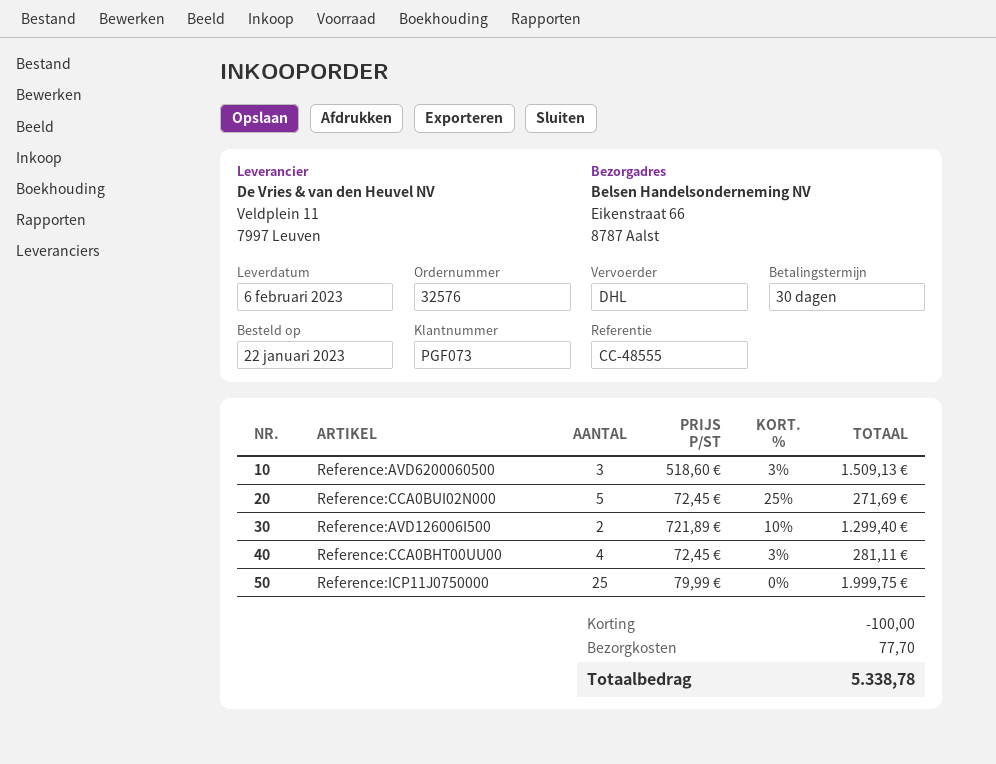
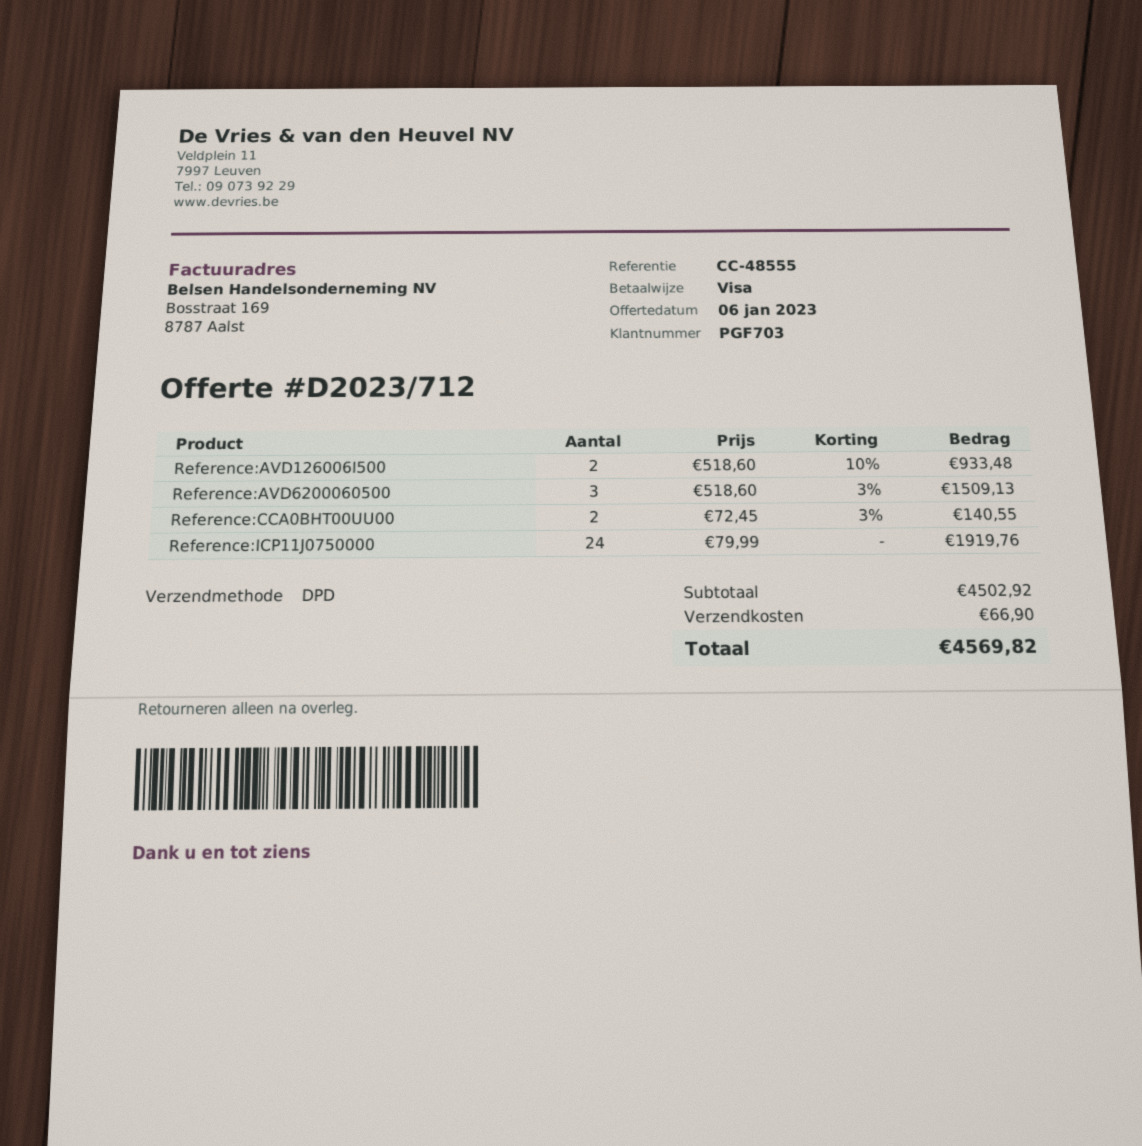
customer number: PGF073 -> PGF703
shipping method: DHL -> DPD
Reference:CCA0BUI02N000: 5 x 72.45 - 25% = 271.69 -> none
Reference:AVD126006I500: 2 x 721.89 - 10% = 1299.40 -> 2 x 518.60 - 10% = 933.48
Reference:CCA0BHT00UU00: 4 x 72.45 - 3% = 281.11 -> 2 x 72.45 - 3% = 140.55
Reference:ICP11J0750000: 25 x 79.99 = 1999.75 -> 24 x 79.99 = 1919.76
discount: 100.00 -> none
shipping: 77.70 -> 66.90
total: 5338.78 -> 4569.82

